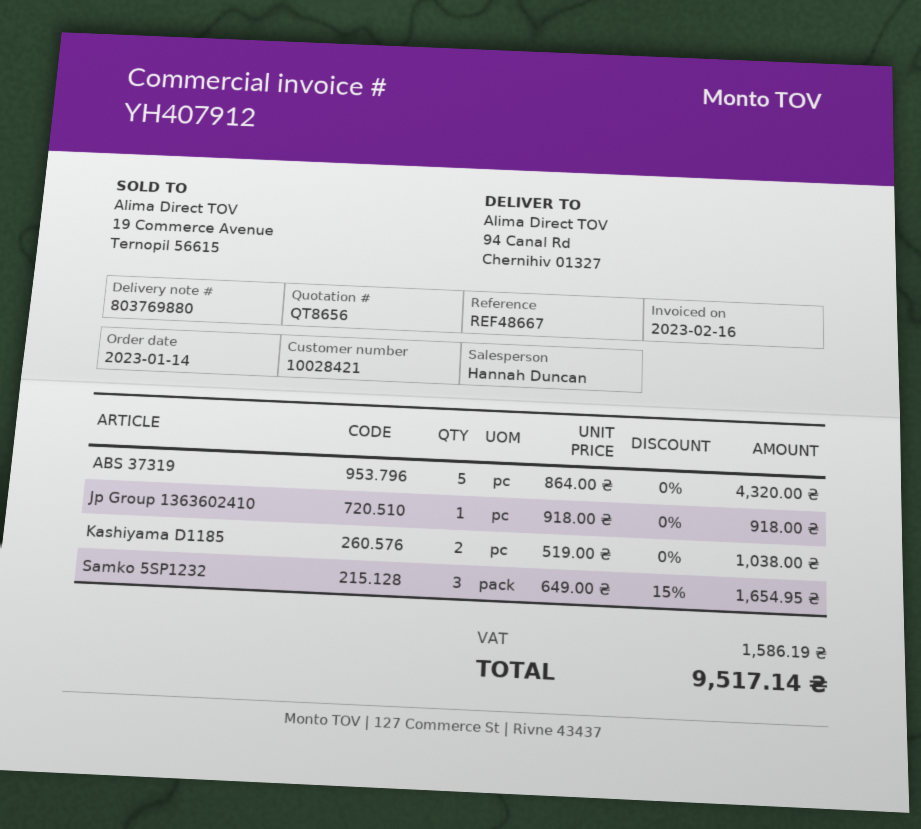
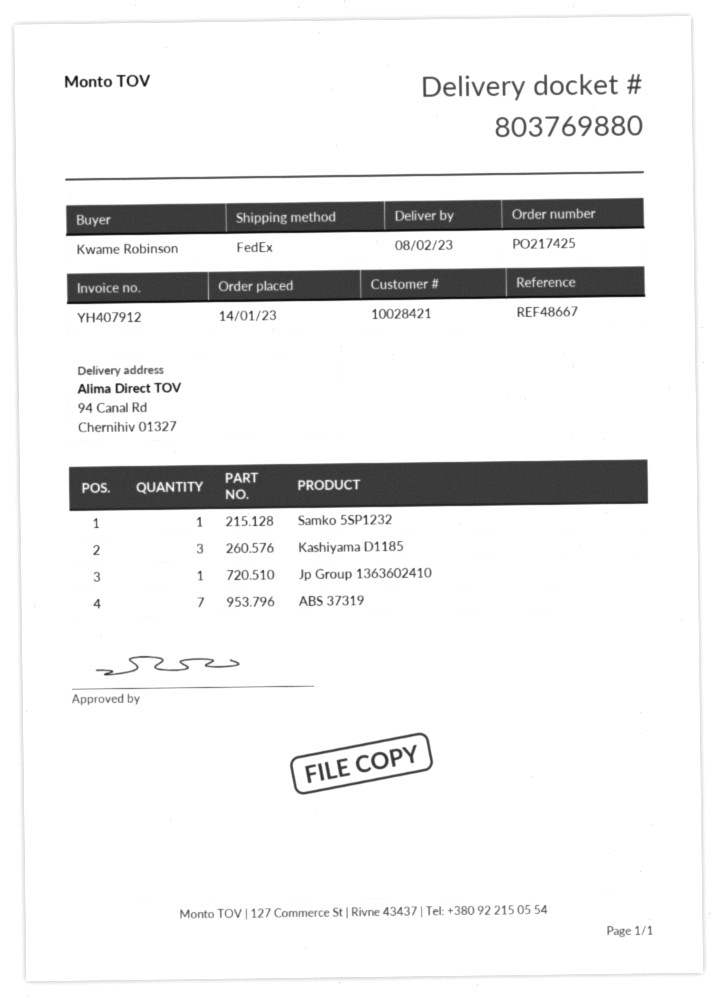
ABS 37319: 5 -> 7
Kashiyama D1185: 2 -> 3
Samko 5SP1232: 3 -> 1

